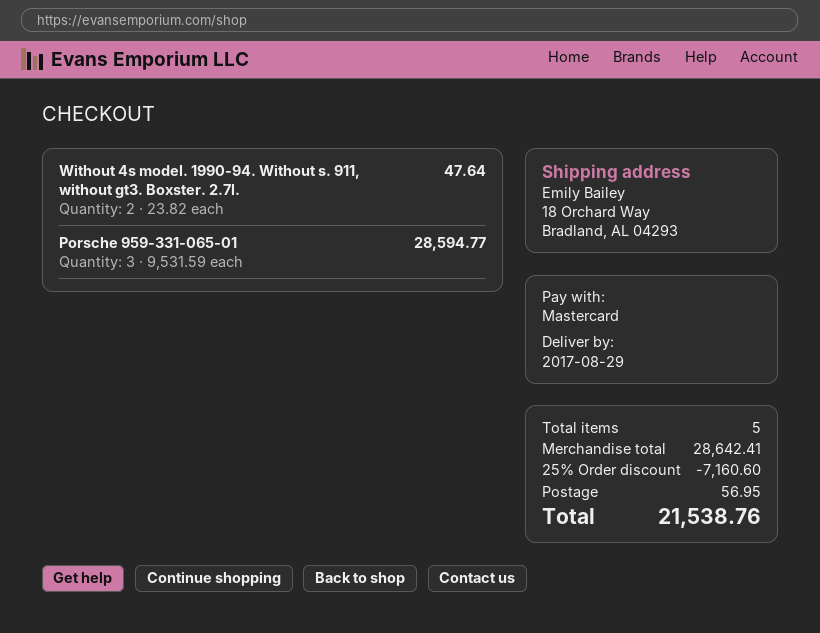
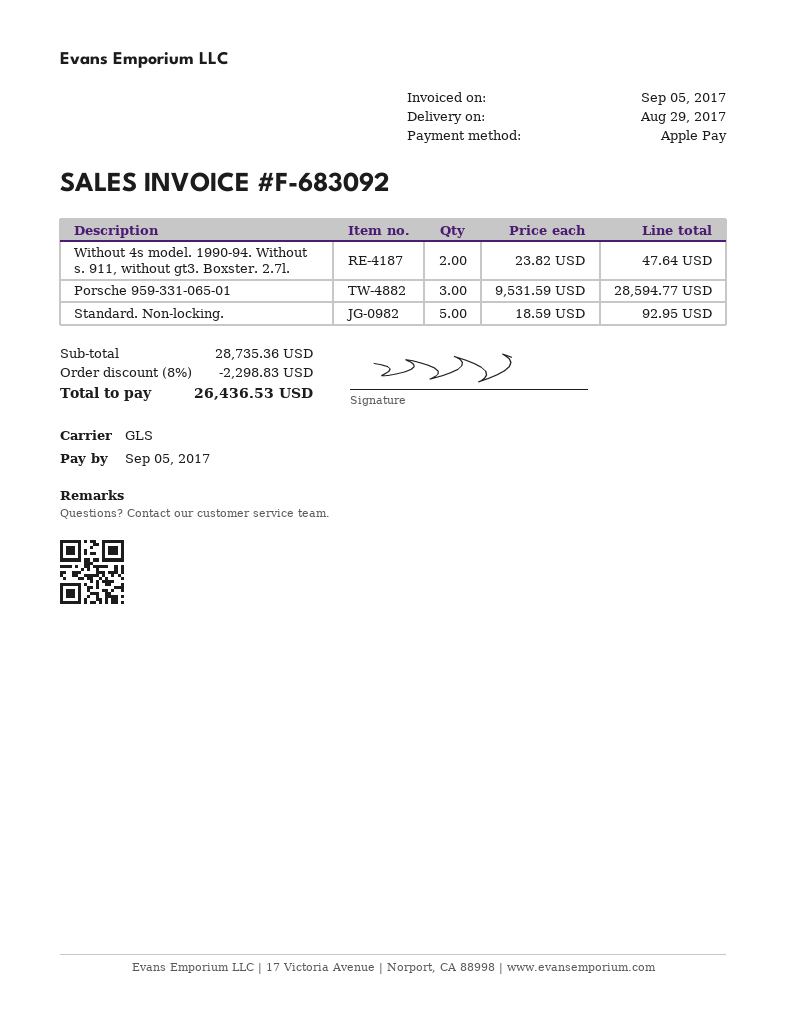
payment method: Mastercard -> Apple Pay
Standard. Non-locking.: none -> 5 x 18.59 = 92.95
subtotal: 28642.41 -> 28735.36
discount: 25% = 7160.60 -> 8% = 2298.83
shipping: 56.95 -> none
total: 21538.76 -> 26436.53

